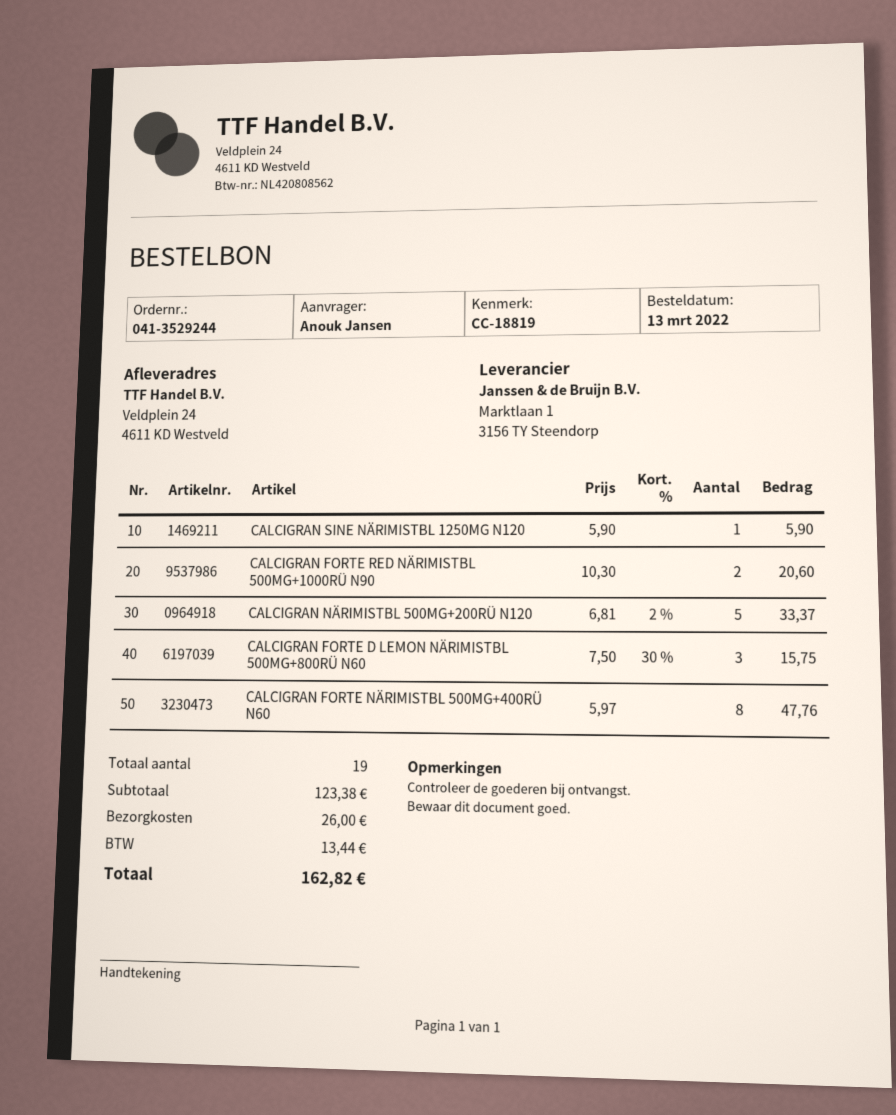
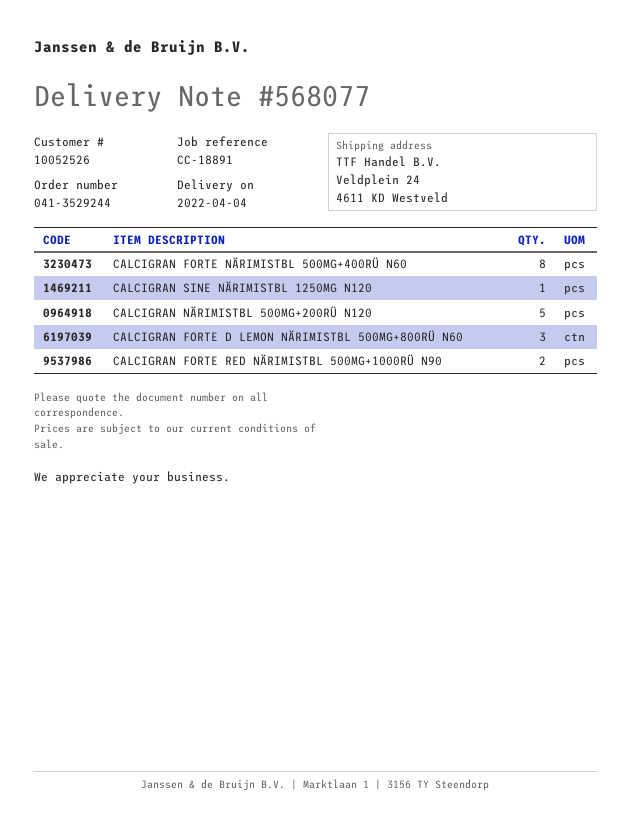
reference: CC-18819 -> CC-18891

